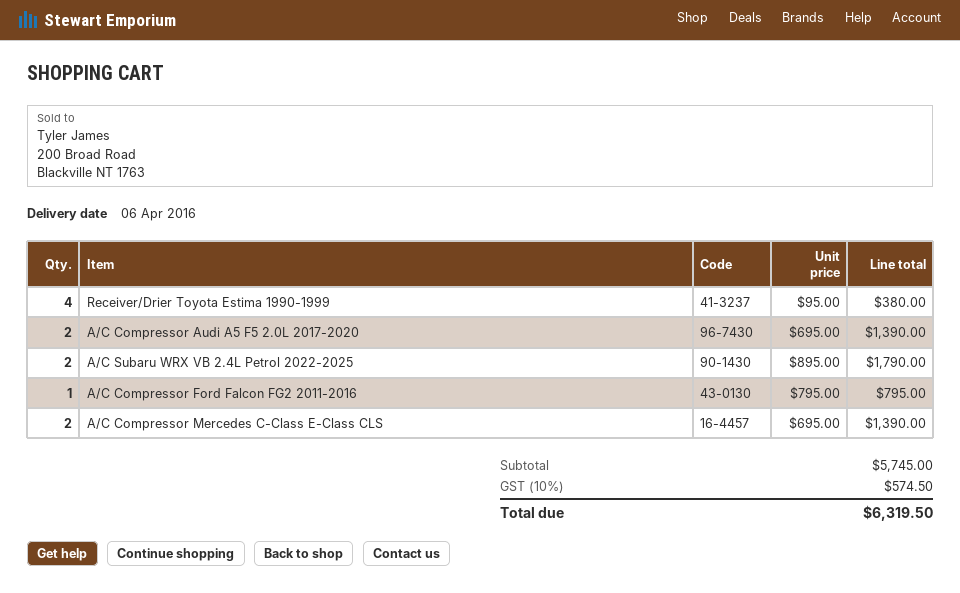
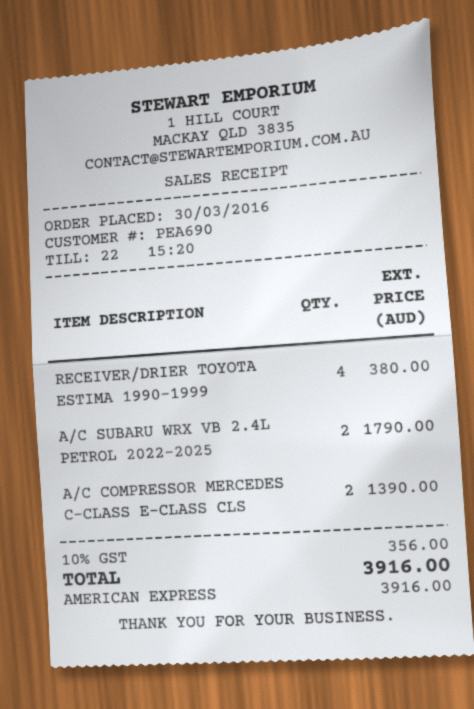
A/C Compressor Audi A5 F5 2.0L 2017-2020: 2 for 1390.00 -> none
A/C Compressor Ford Falcon FG2 2011-2016: 1 for 795.00 -> none
tax: 10% = 574.50 -> 10% = 356.00
total: 6319.50 -> 3916.00

